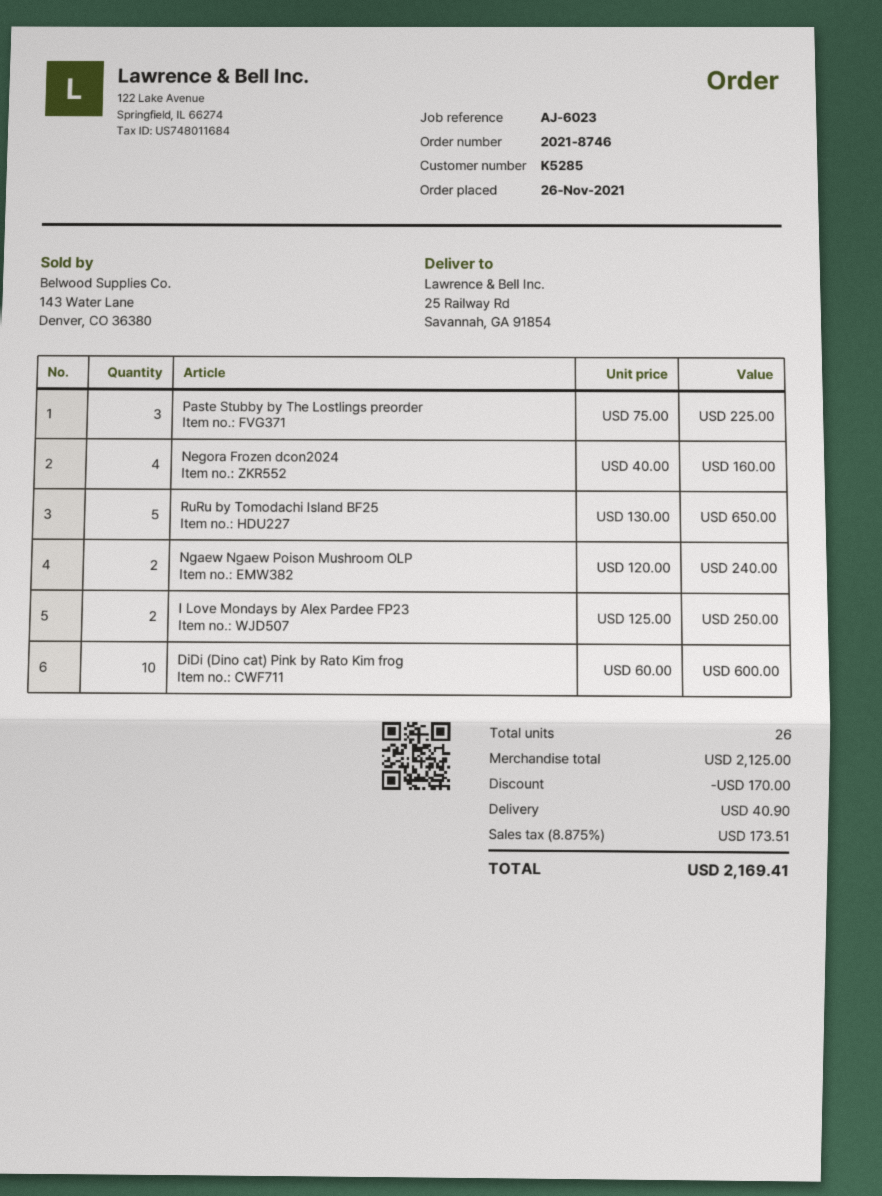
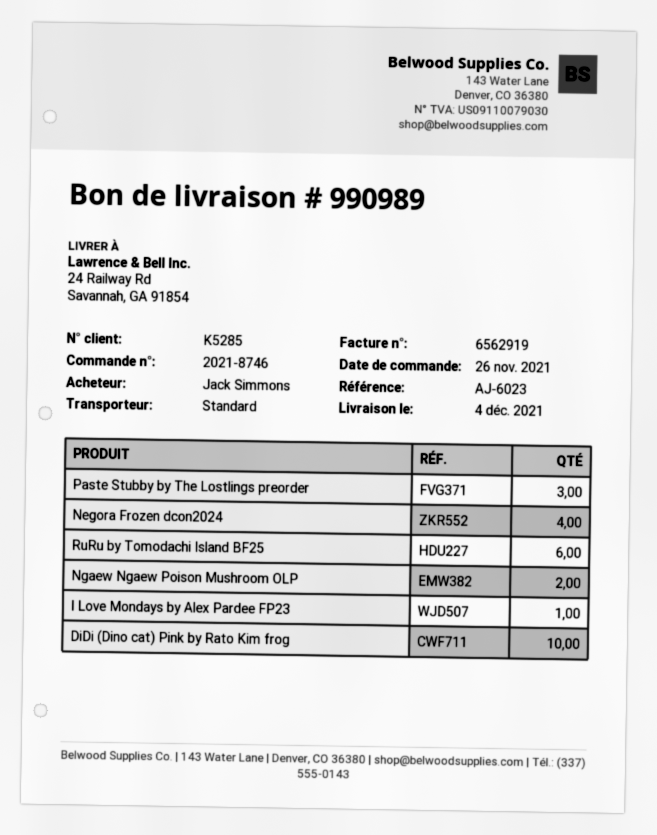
ship to: 25 Railway Rd, Savannah, GA 91854 -> 24 Railway Rd, Savannah, GA 91854
RuRu by Tomodachi Island BF25: 5 -> 6
I Love Mondays by Alex Pardee FP23: 2 -> 1

